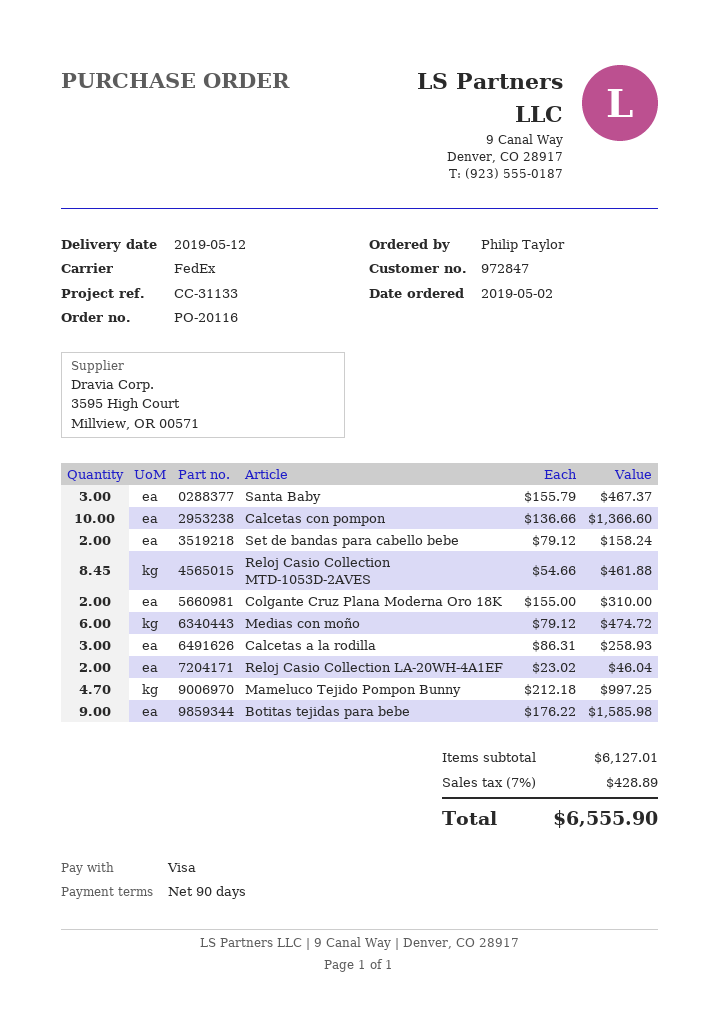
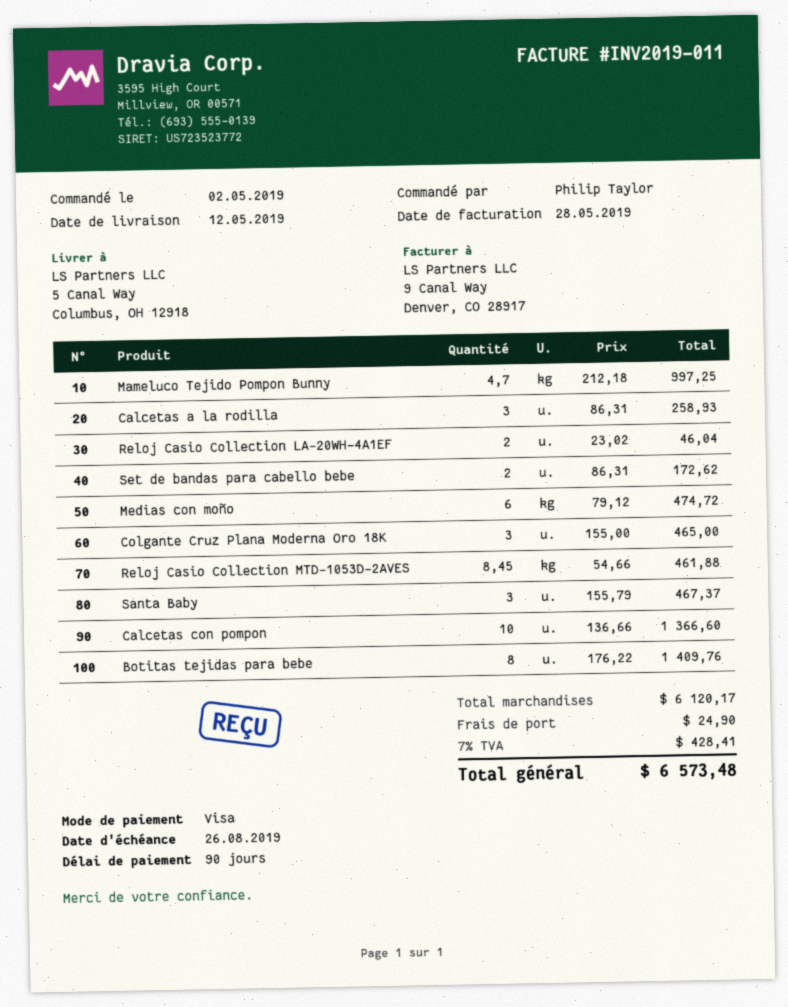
Set de bandas para cabello bebe: 2 x 79.12 = 158.24 -> 2 x 86.31 = 172.62
Colgante Cruz Plana Moderna Oro 18K: 2 x 155.00 = 310.00 -> 3 x 155.00 = 465.00
Botitas tejidas para bebe: 9 x 176.22 = 1585.98 -> 8 x 176.22 = 1409.76
subtotal: 6127.01 -> 6120.17
shipping: none -> 24.90
tax: 7% = 428.89 -> 7% = 428.41
total: 6555.90 -> 6573.48

